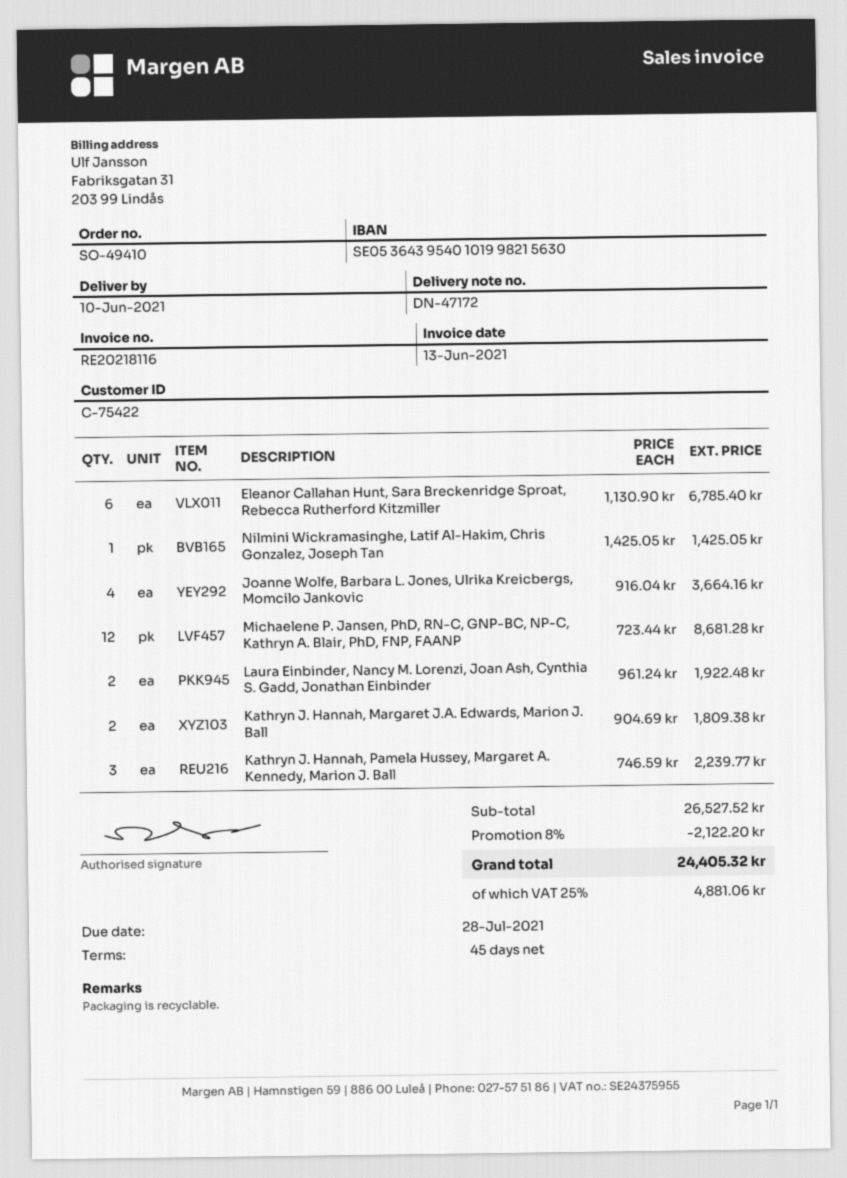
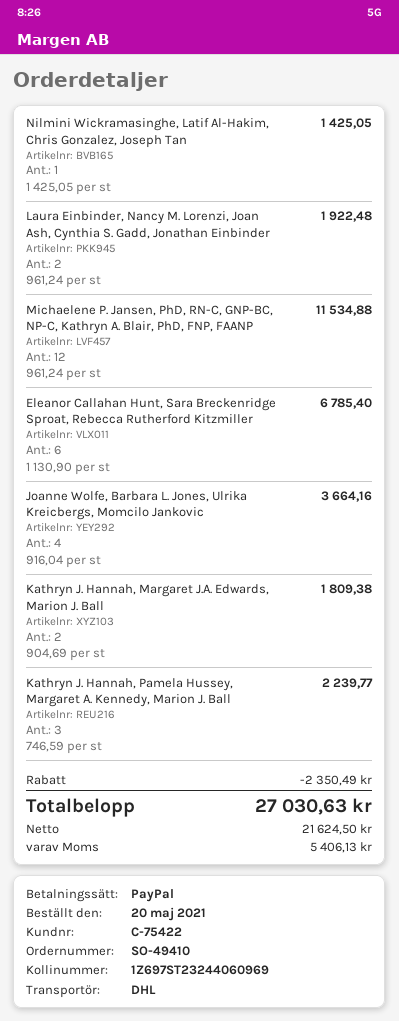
Michaelene P. Jansen, PhD, RN-C, GNP-BC, NP-C, Kathryn A. Blair, PhD, FNP, FAANP: 12 x 723.44 = 8681.28 -> 12 x 961.24 = 11534.88
discount: 2122.20 -> 2350.49
tax: 4881.06 -> 5406.13
total: 24405.32 -> 27030.63

